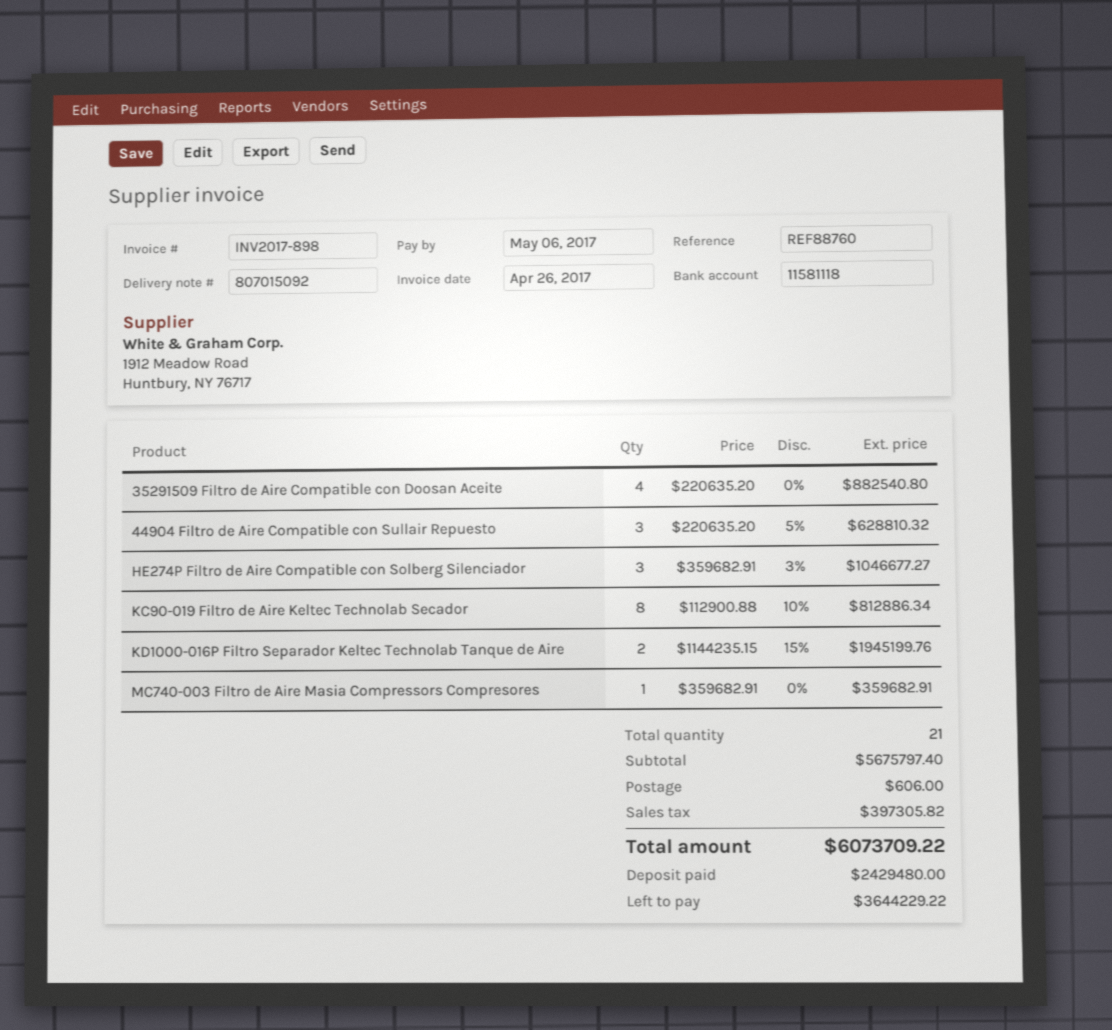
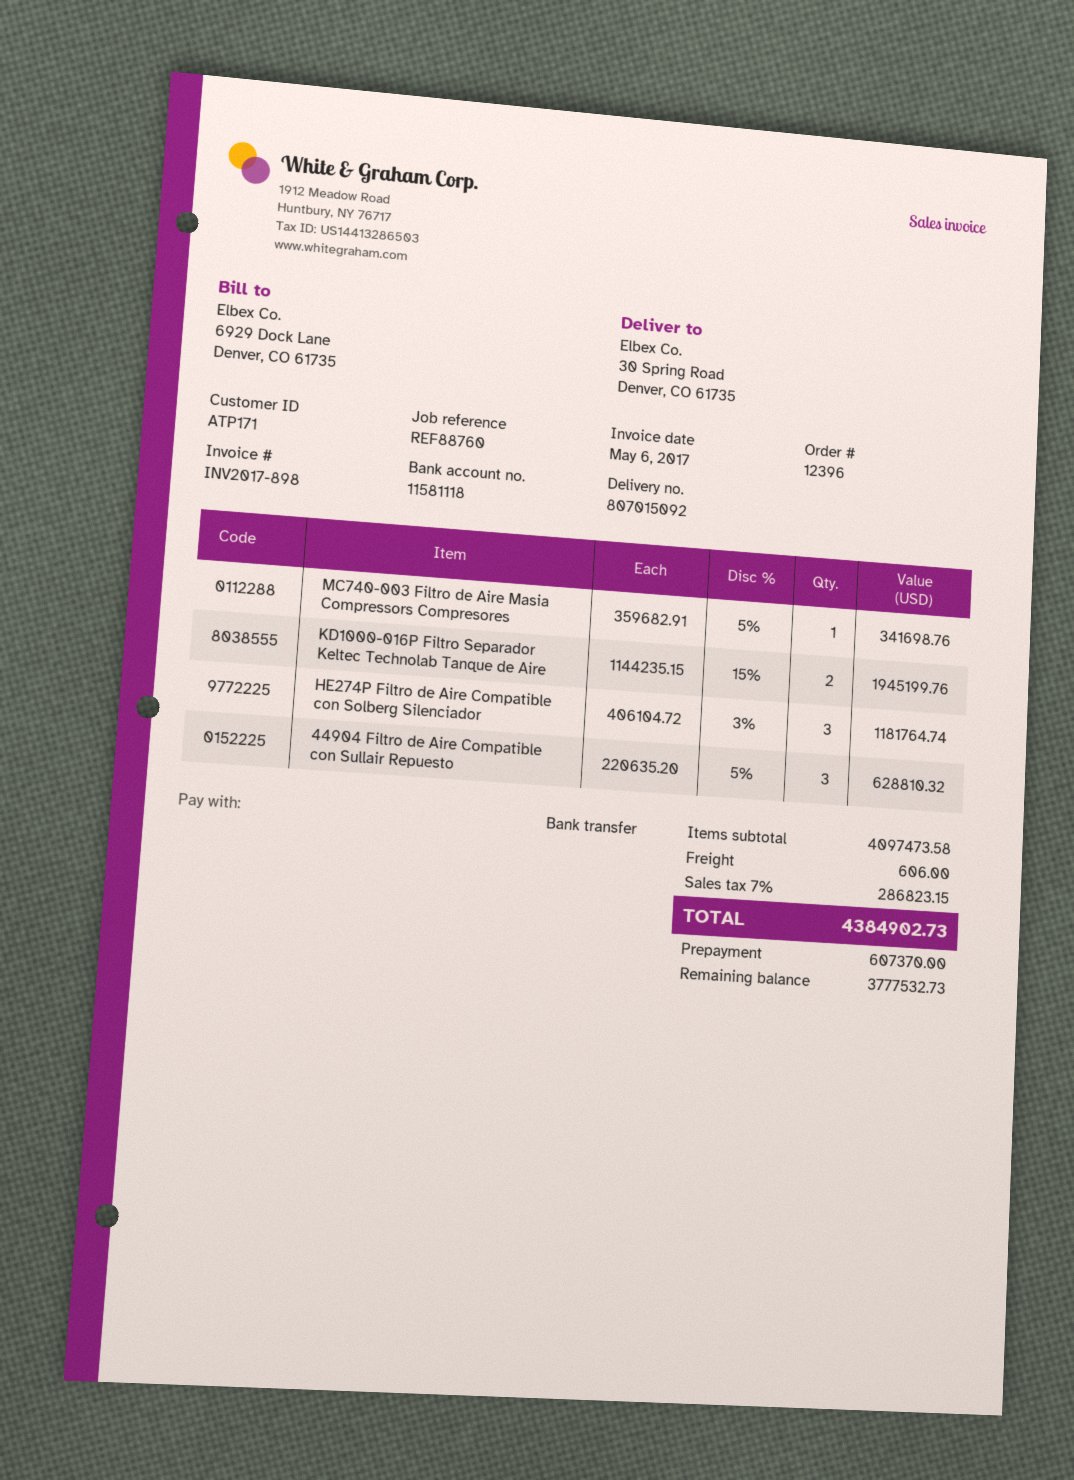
invoice date: 2017-04-26 -> 2017-05-06
35291509 Filtro de Aire Compatible con Doosan Aceite: 4 x 220635.20 = 882540.80 -> none
HE274P Filtro de Aire Compatible con Solberg Silenciador: 3 x 359682.91 - 3% = 1046677.27 -> 3 x 406104.72 - 3% = 1181764.74
KC90-019 Filtro de Aire Keltec Technolab Secador: 8 x 112900.88 - 10% = 812886.34 -> none
MC740-003 Filtro de Aire Masia Compressors Compresores: 1 x 359682.91 = 359682.91 -> 1 x 359682.91 - 5% = 341698.76
subtotal: 5675797.40 -> 4097473.58
tax: 397305.82 -> 286823.15
total: 6073709.22 -> 4384902.73
deposit: 2429480.00 -> 607370.00
balance: 3644229.22 -> 3777532.73

